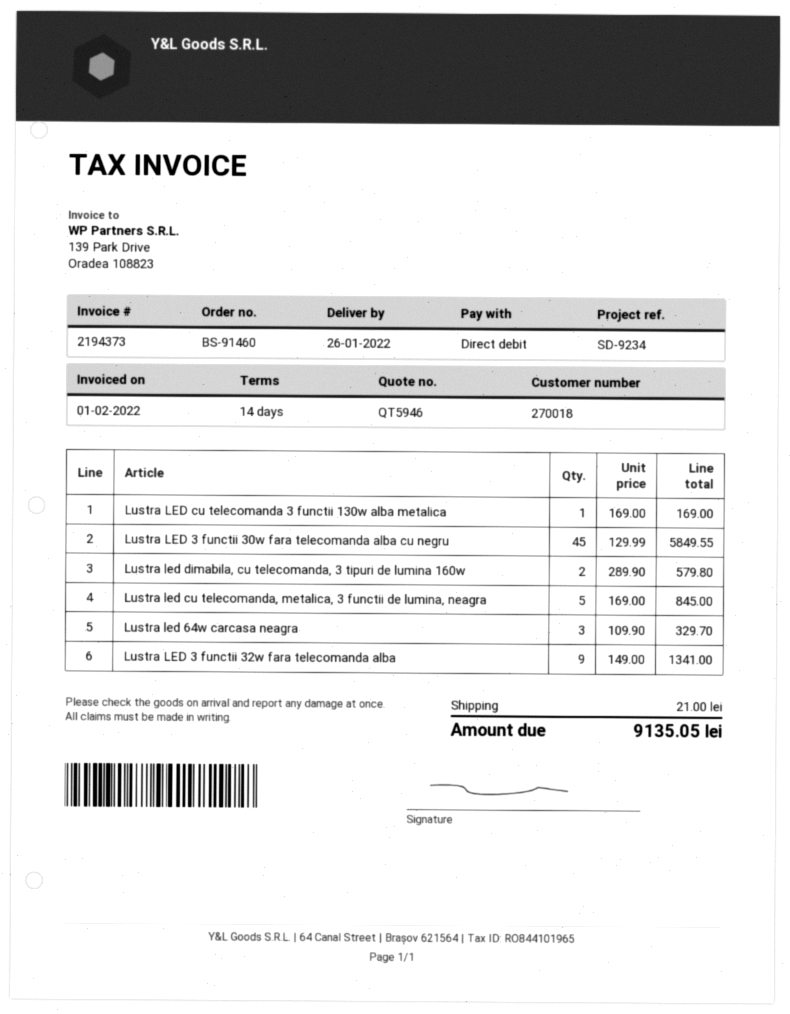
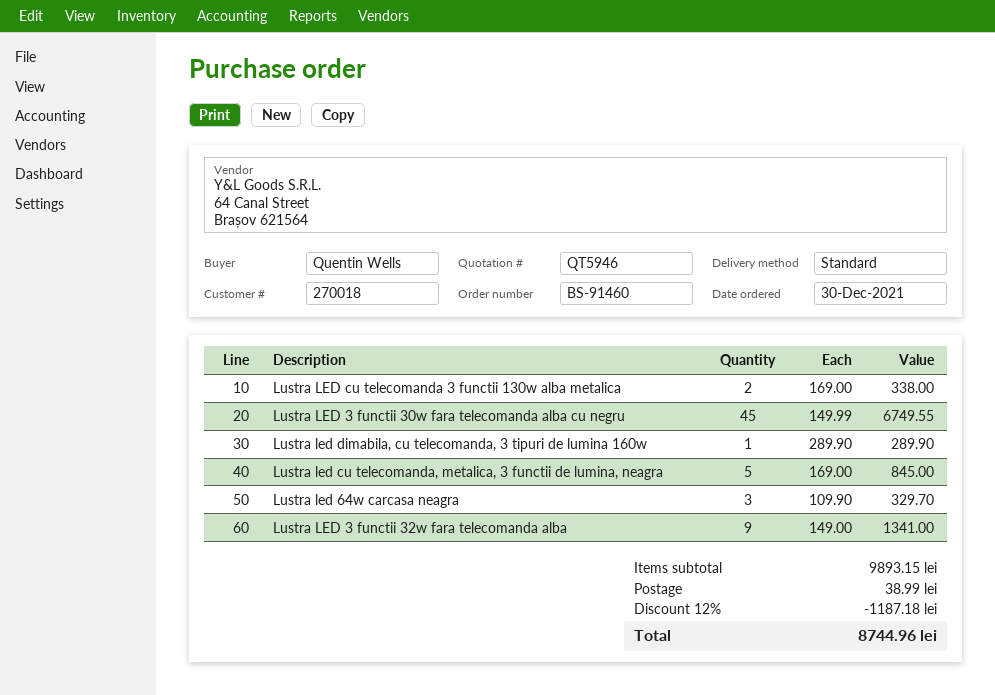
Lustra LED cu telecomanda 3 functii 130w alba metalica: 1 x 169.00 = 169.00 -> 2 x 169.00 = 338.00
Lustra LED 3 functii 30w fara telecomanda alba cu negru: 45 x 129.99 = 5849.55 -> 45 x 149.99 = 6749.55
Lustra led dimabila, cu telecomanda, 3 tipuri de lumina 160w: 2 x 289.90 = 579.80 -> 1 x 289.90 = 289.90
discount: none -> 12% = 1187.18
shipping: 21.00 -> 38.99
total: 9135.05 -> 8744.96

